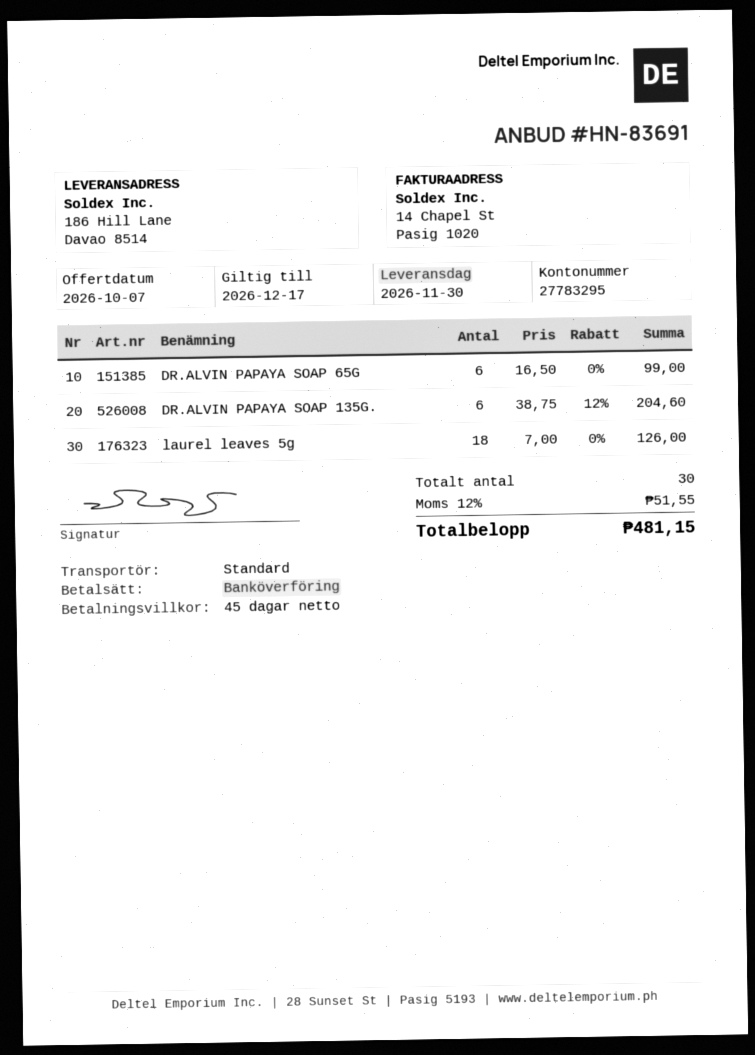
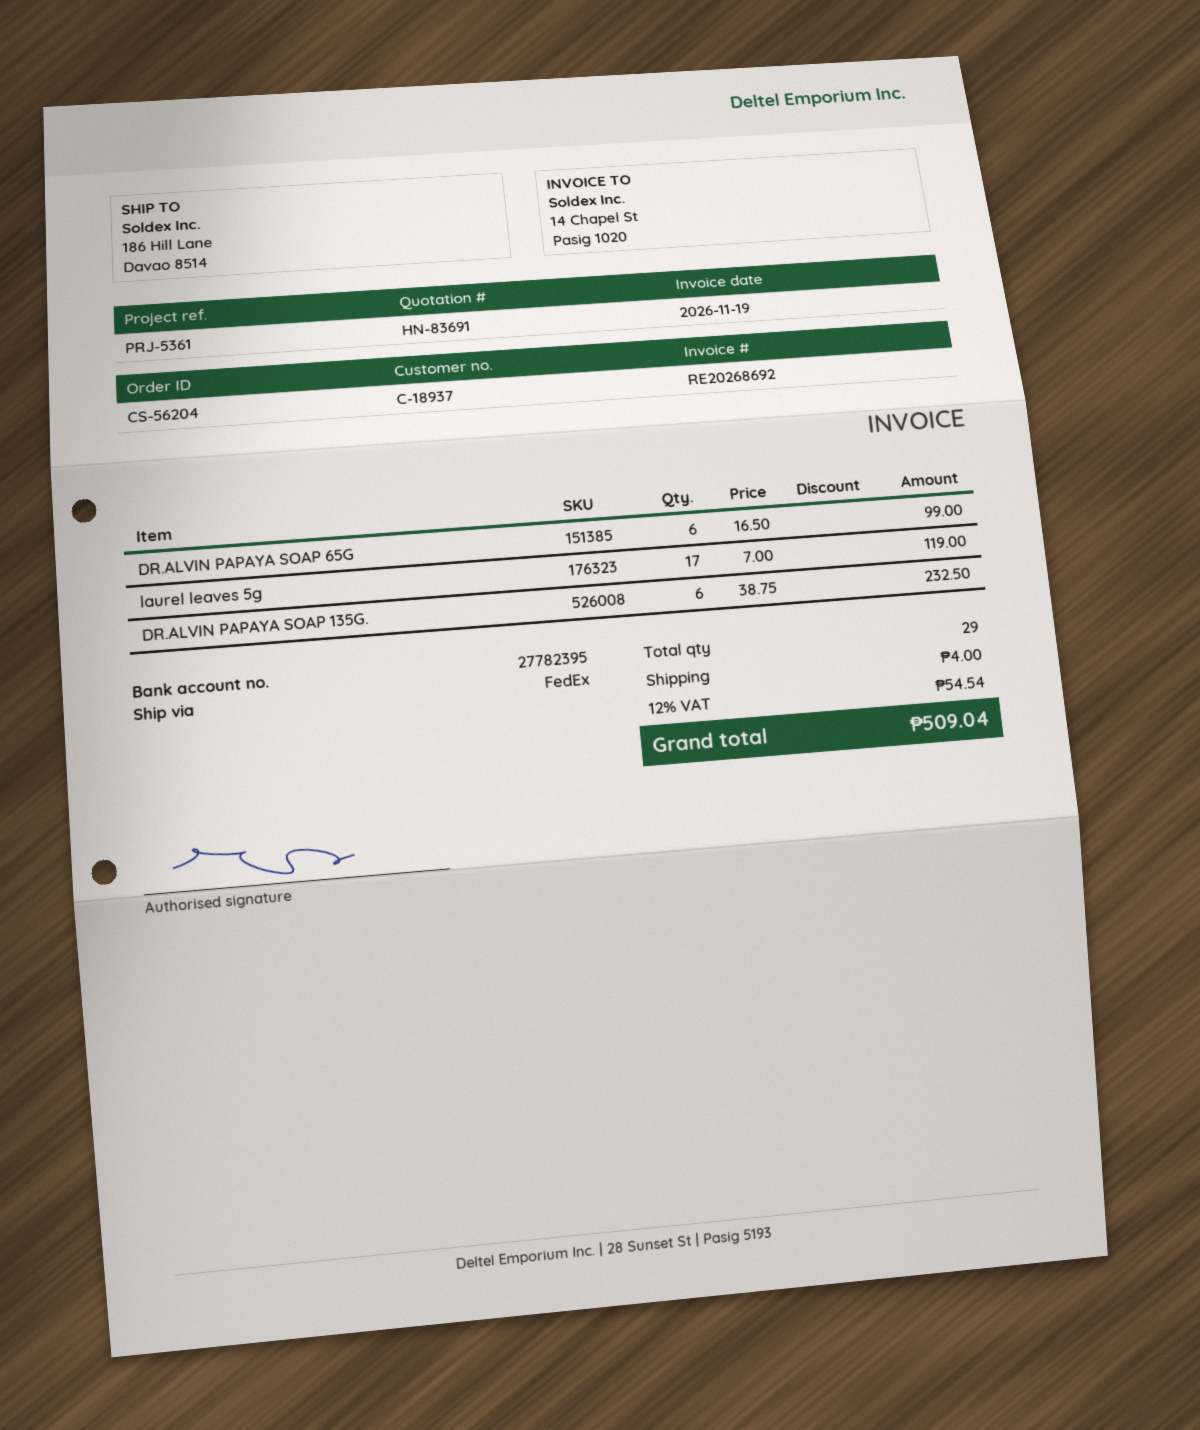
bank account: 27783295 -> 27782395
shipping method: standard -> FedEx
DR.ALVIN PAPAYA SOAP 135G.: 6 x 38.75 - 12% = 204.60 -> 6 x 38.75 = 232.50
laurel leaves 5g: 18 x 7.00 = 126.00 -> 17 x 7.00 = 119.00
total quantity: 30 -> 29
shipping: none -> 4.00
tax: 12% = 51.55 -> 12% = 54.54
total: 481.15 -> 509.04

